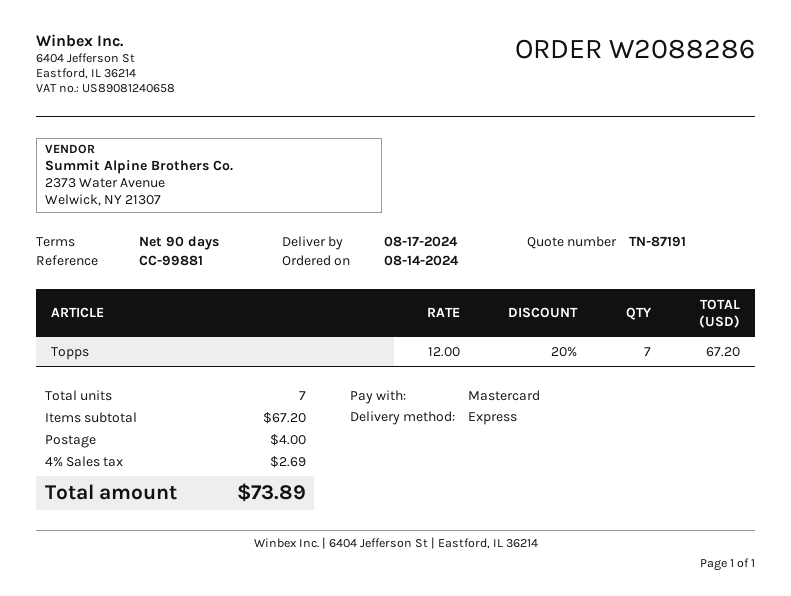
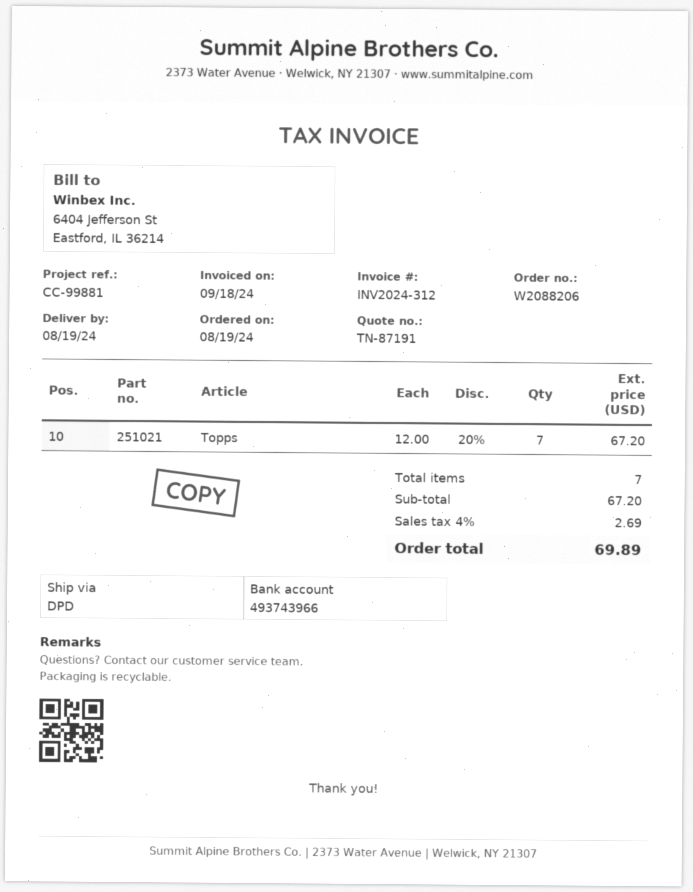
order number: W2088286 -> W2088206
order date: 2024-08-14 -> 2024-08-19
delivery date: 2024-08-17 -> 2024-08-19
shipping method: express -> DPD
shipping: 4.00 -> none
total: 73.89 -> 69.89

